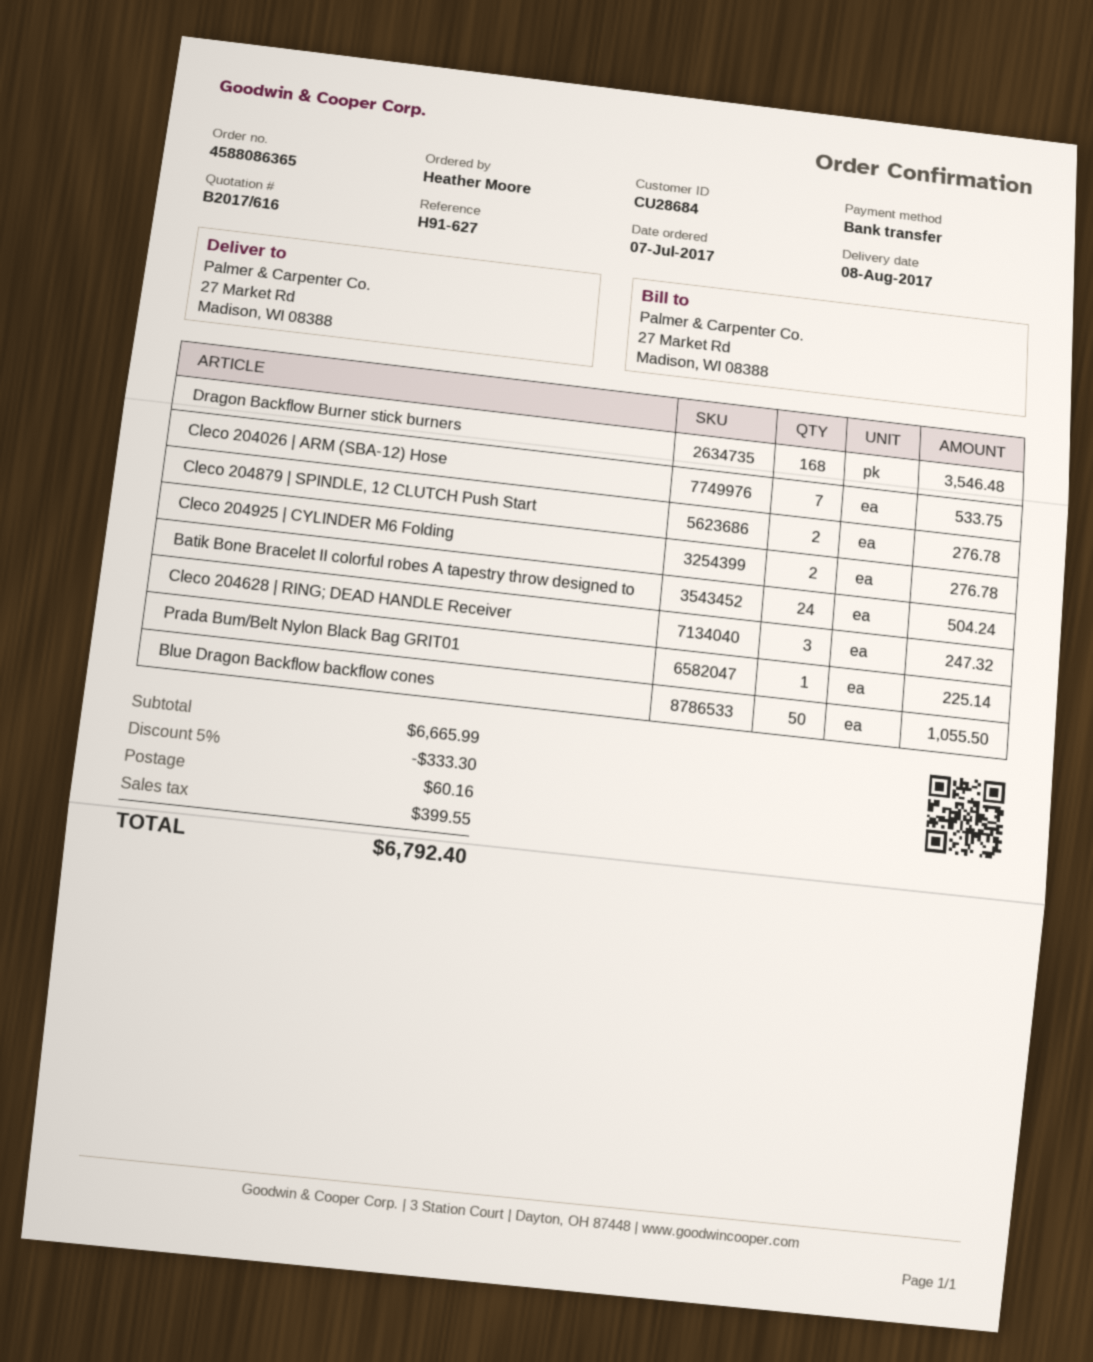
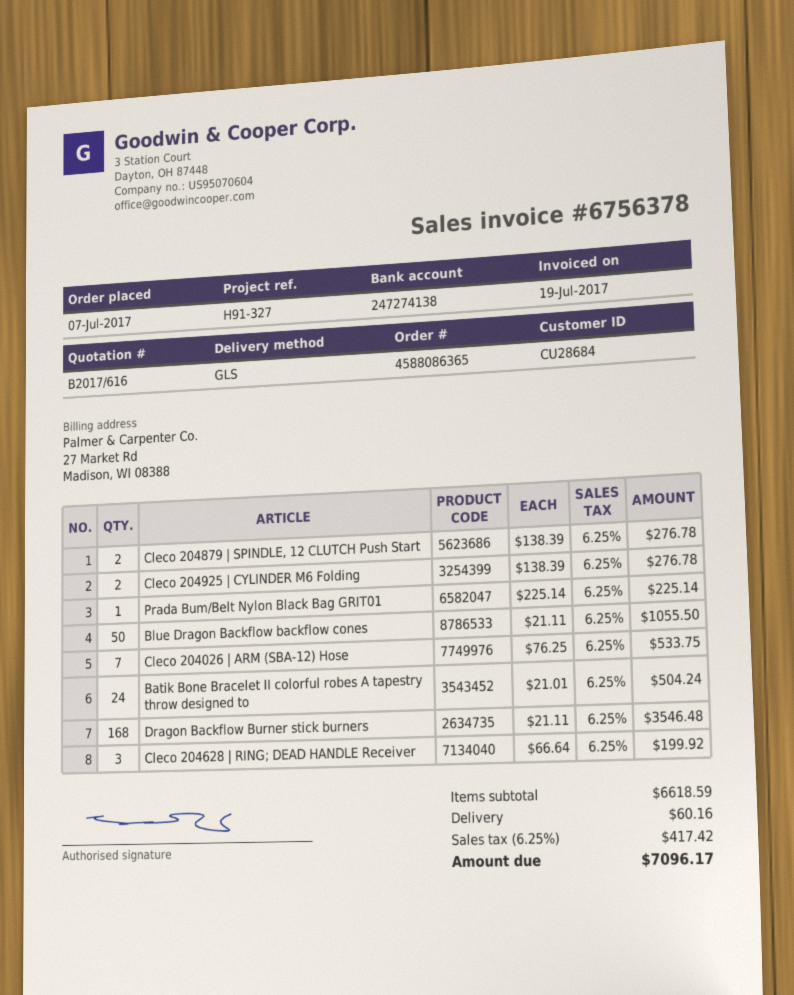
reference: H91-627 -> H91-327
Cleco 204628 | RING; DEAD HANDLE Receiver: 3 for 247.32 -> 3 for 199.92
subtotal: 6665.99 -> 6618.59
discount: 5% = 333.30 -> none
tax: 399.55 -> 417.42
total: 6792.40 -> 7096.17

